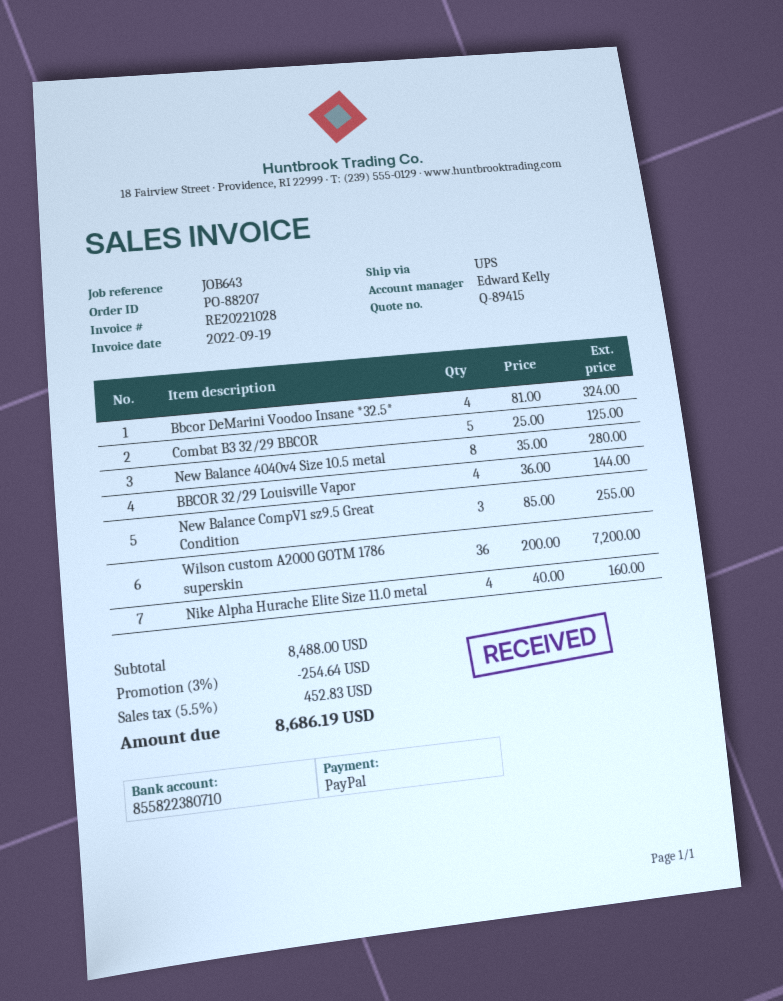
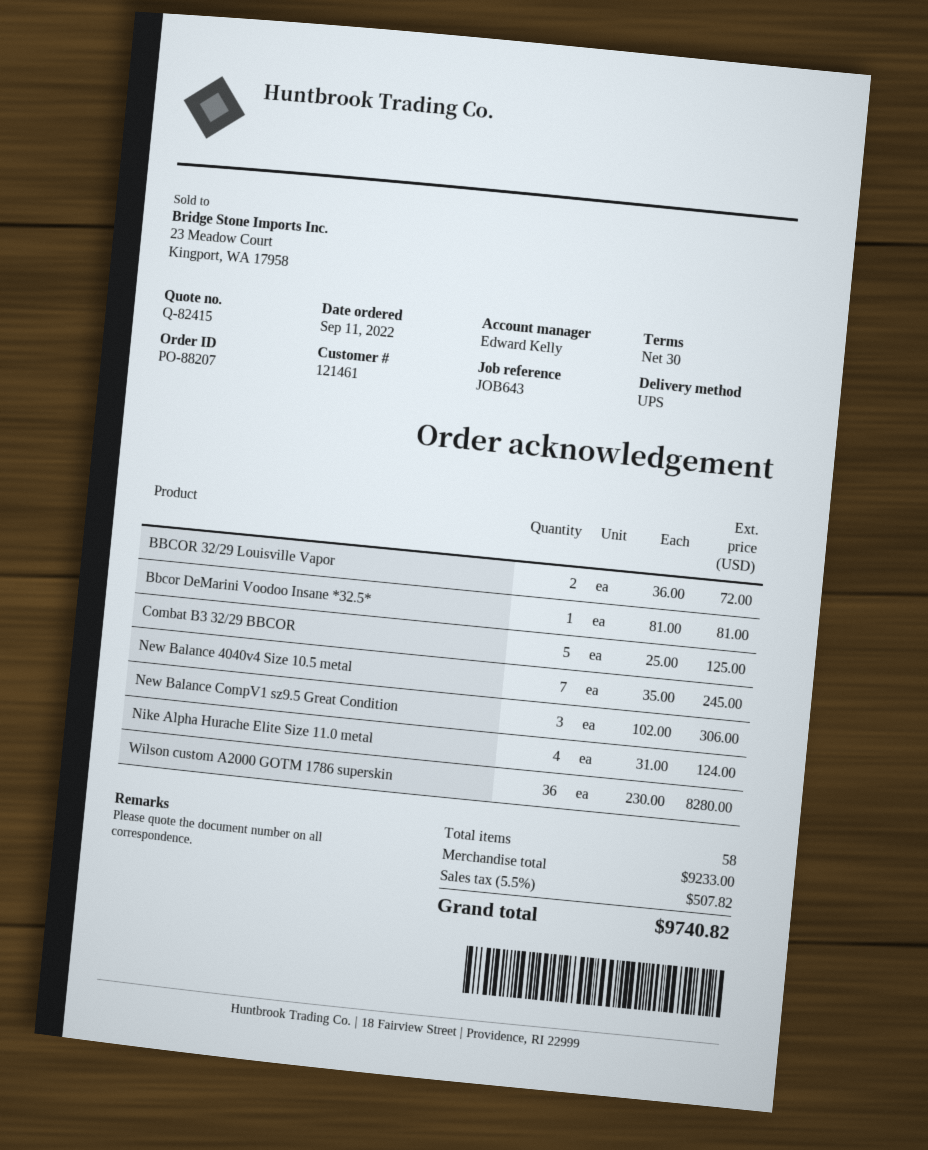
quote number: Q-89415 -> Q-82415
Bbcor DeMarini Voodoo Insane *32.5*: 4 x 81.00 = 324.00 -> 1 x 81.00 = 81.00
New Balance 4040v4 Size 10.5 metal: 8 x 35.00 = 280.00 -> 7 x 35.00 = 245.00
BBCOR 32/29 Louisville Vapor: 4 x 36.00 = 144.00 -> 2 x 36.00 = 72.00
New Balance CompV1 sz9.5 Great Condition: 3 x 85.00 = 255.00 -> 3 x 102.00 = 306.00
Wilson custom A2000 GOTM 1786 superskin: 36 x 200.00 = 7200.00 -> 36 x 230.00 = 8280.00
Nike Alpha Hurache Elite Size 11.0 metal: 4 x 40.00 = 160.00 -> 4 x 31.00 = 124.00
subtotal: 8488.00 -> 9233.00
discount: 3% = 254.64 -> none
tax: 5.5% = 452.83 -> 5.5% = 507.82
total: 8686.19 -> 9740.82

